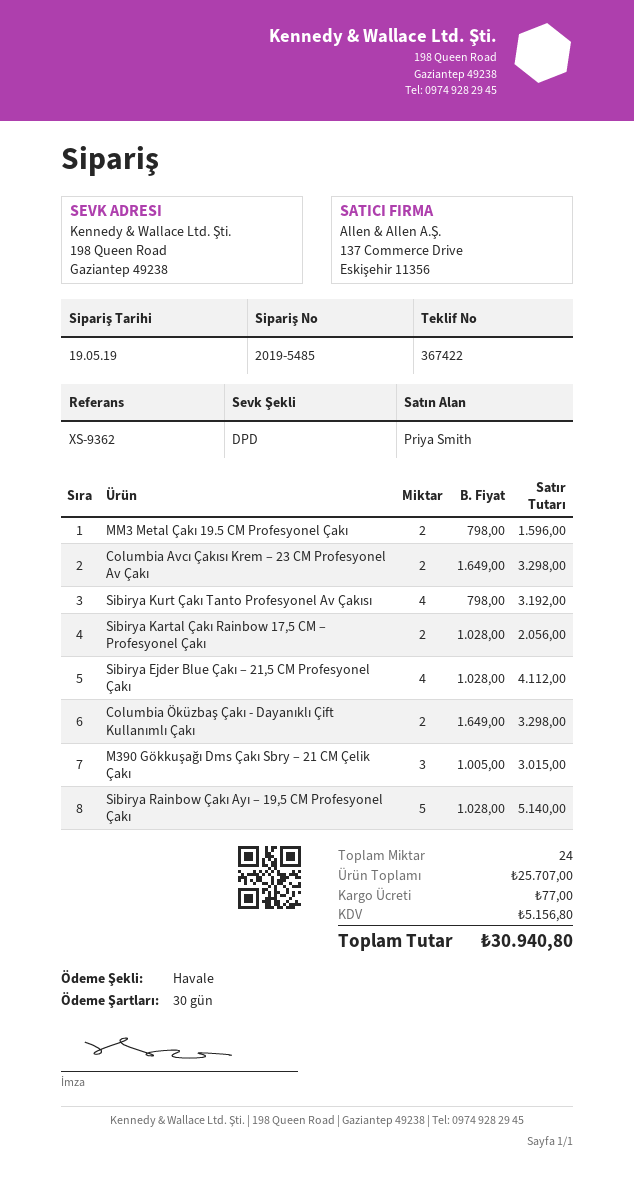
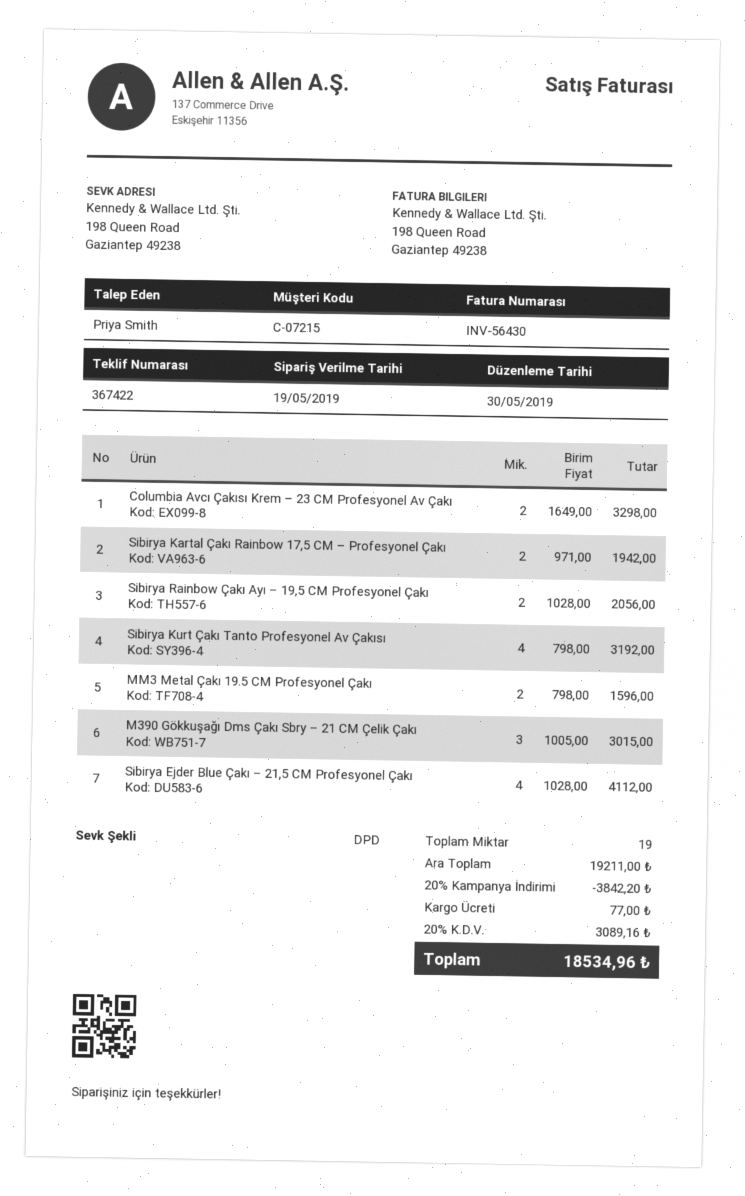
Sibirya Kartal Çakı Rainbow 17,5 CM – Profesyonel Çakı: 2 x 1028.00 = 2056.00 -> 2 x 971.00 = 1942.00
Columbia Öküzbaş Çakı - Dayanıklı Çift Kullanımlı Çakı: 2 x 1649.00 = 3298.00 -> none
Sibirya Rainbow Çakı Ayı – 19,5 CM Profesyonel Çakı: 5 x 1028.00 = 5140.00 -> 2 x 1028.00 = 2056.00
total quantity: 24 -> 19
subtotal: 25707.00 -> 19211.00
discount: none -> 20% = 3842.20
tax: 5156.80 -> 3089.16
total: 30940.80 -> 18534.96

